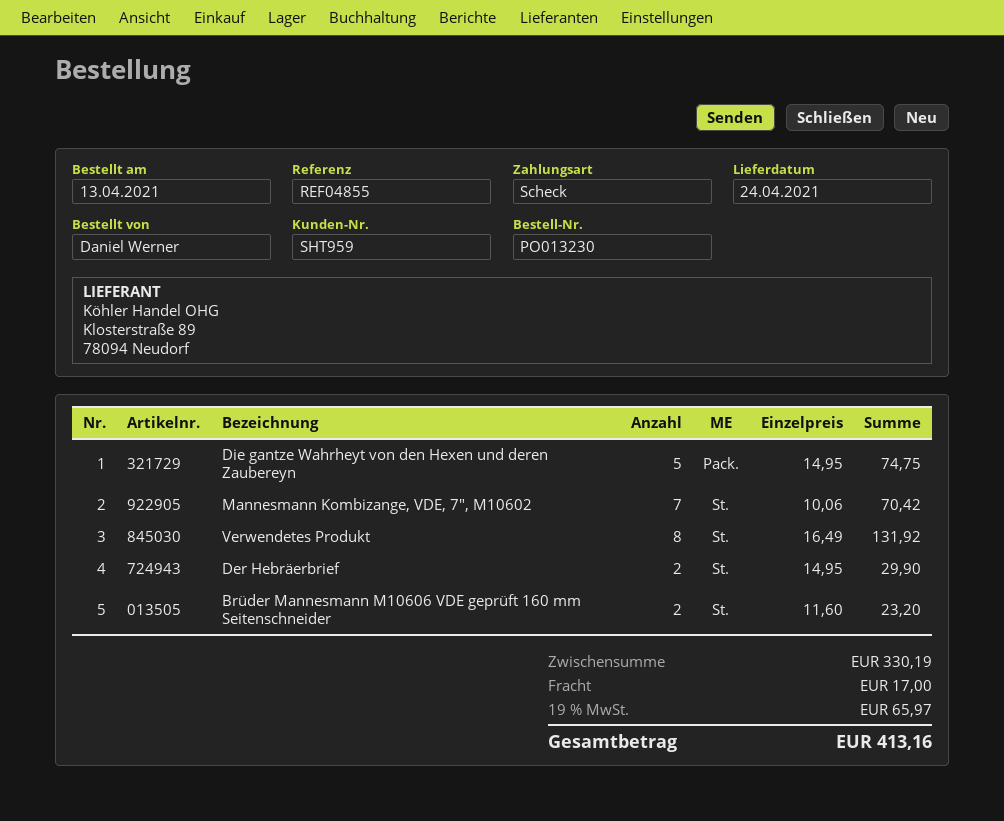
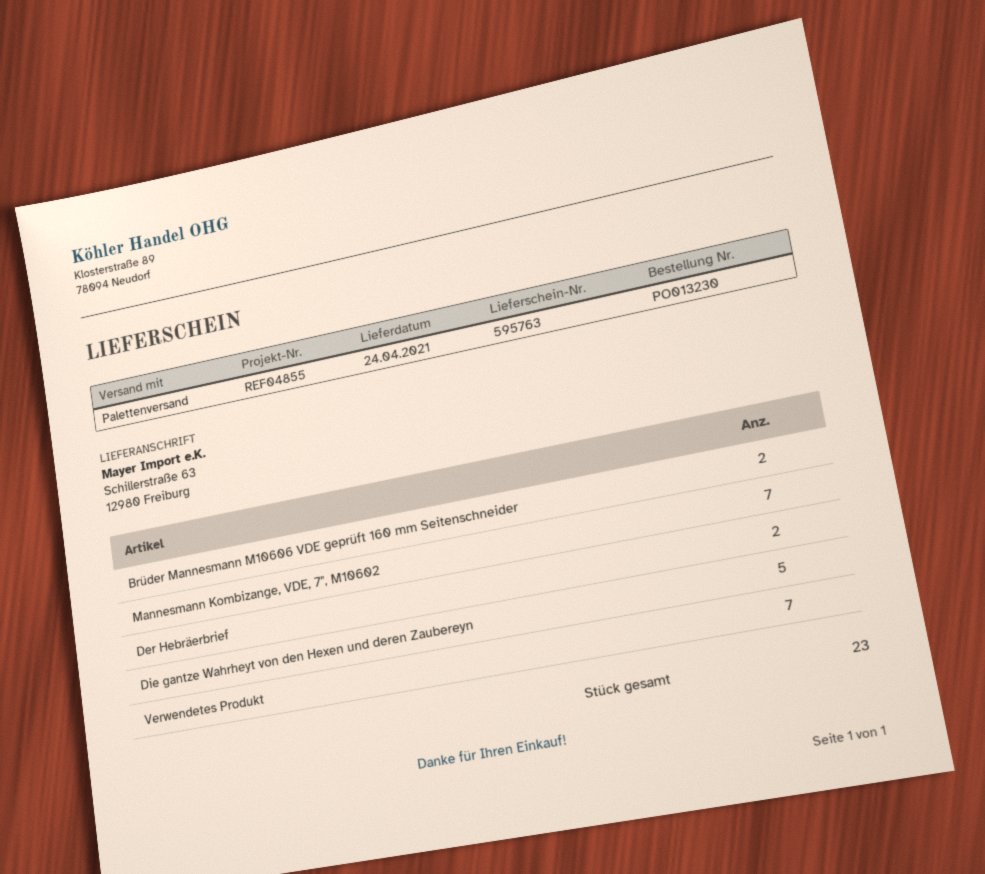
Verwendetes Produkt: 8 -> 7

